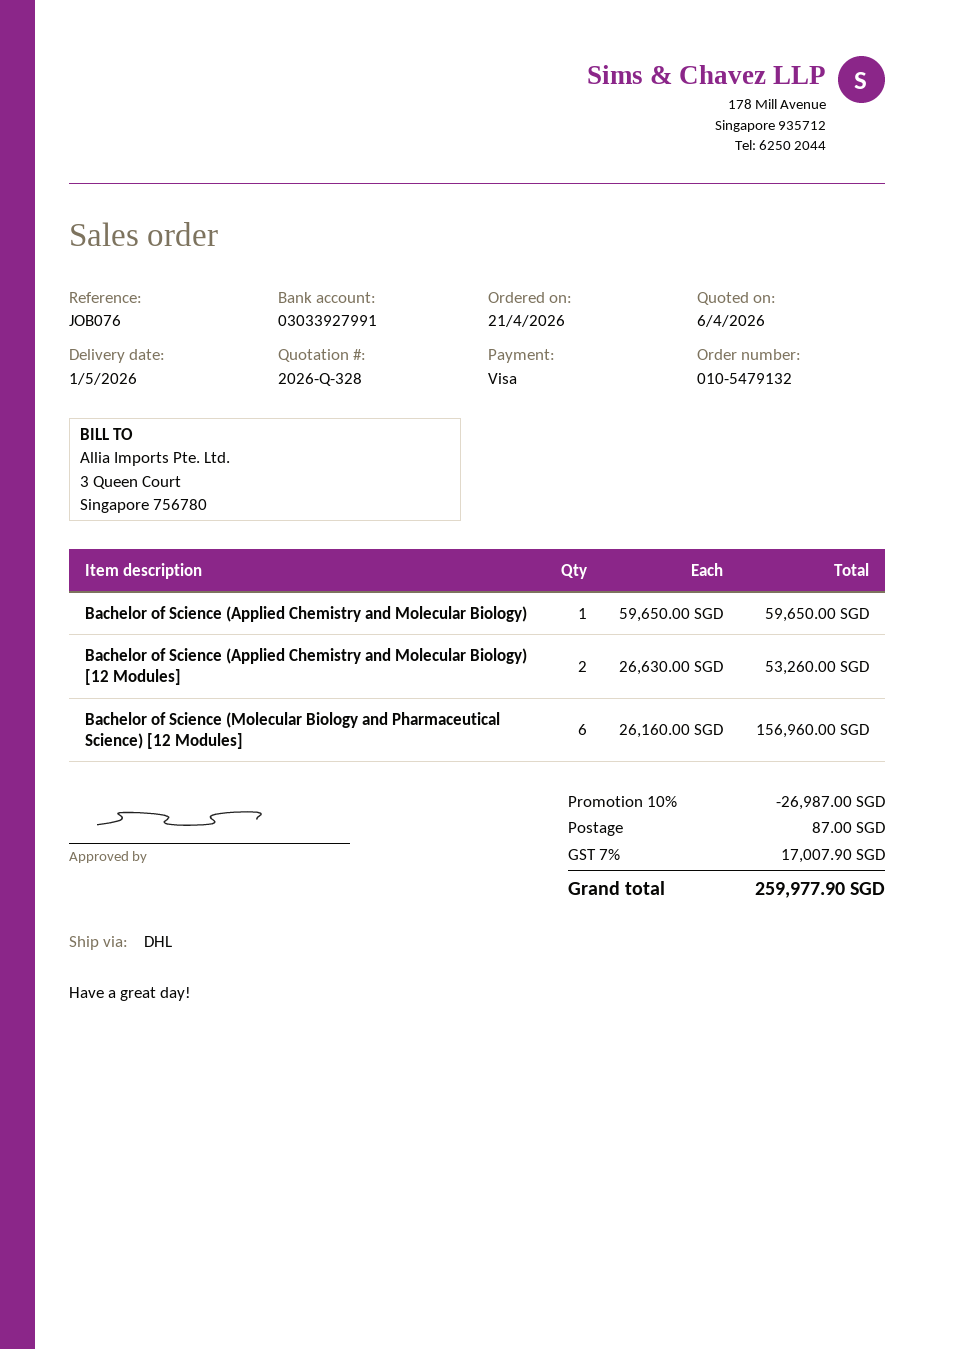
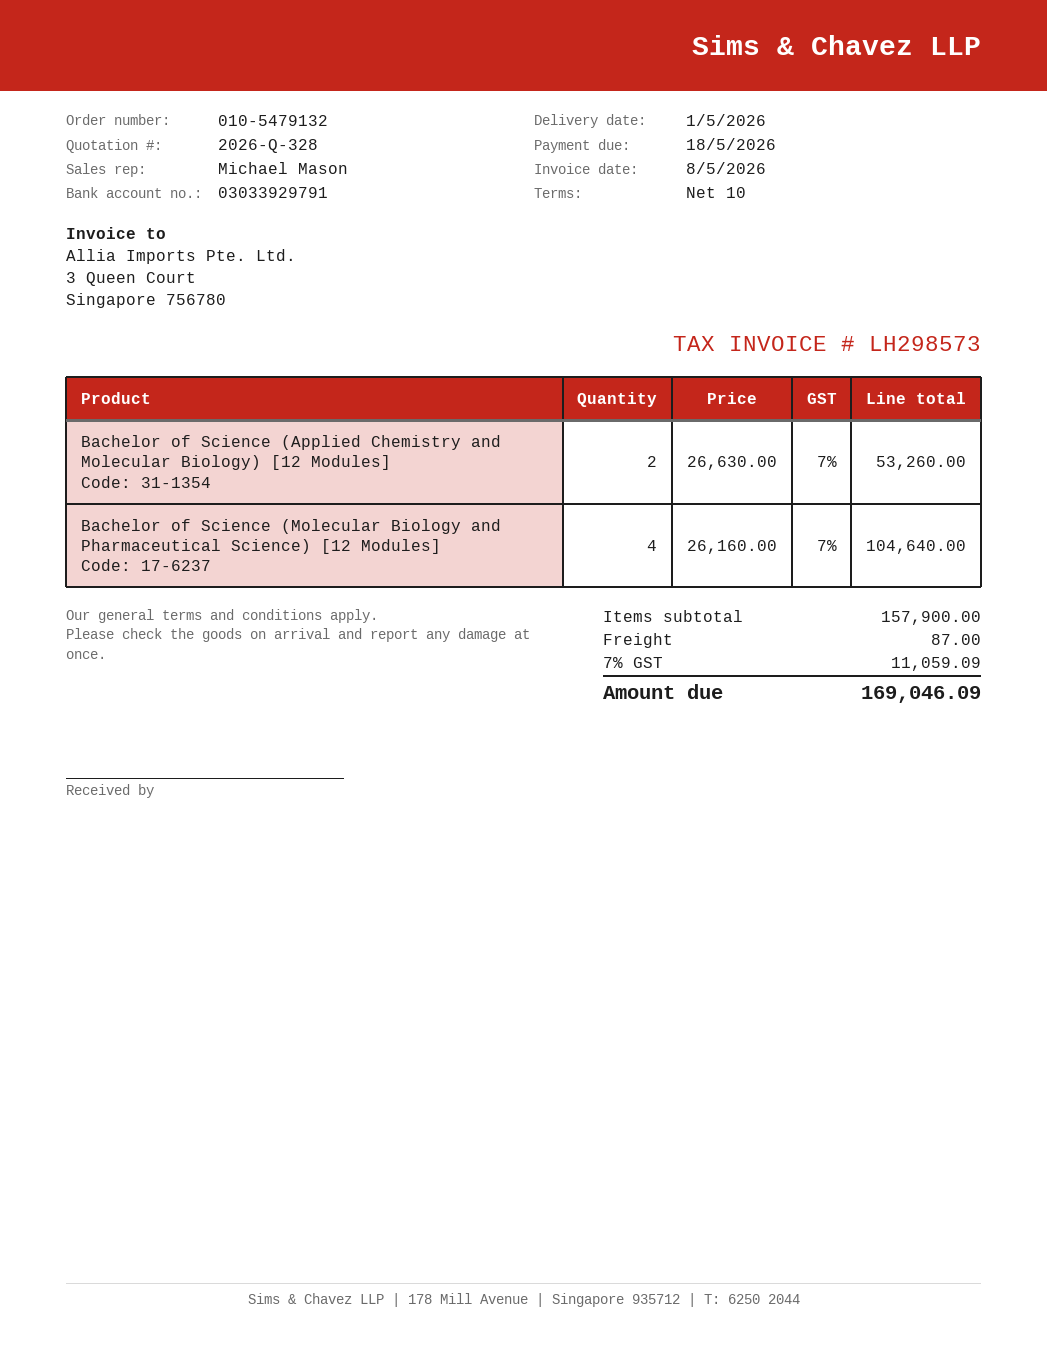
bank account: 03033927991 -> 03033929791
Bachelor of Science (Applied Chemistry and Molecular Biology): 1 x 59650.00 = 59650.00 -> none
Bachelor of Science (Molecular Biology and Pharmaceutical Science) [12 Modules]: 6 x 26160.00 = 156960.00 -> 4 x 26160.00 = 104640.00
discount: 10% = 26987.00 -> none
tax: 7% = 17007.90 -> 7% = 11059.09
total: 259977.90 -> 169046.09

